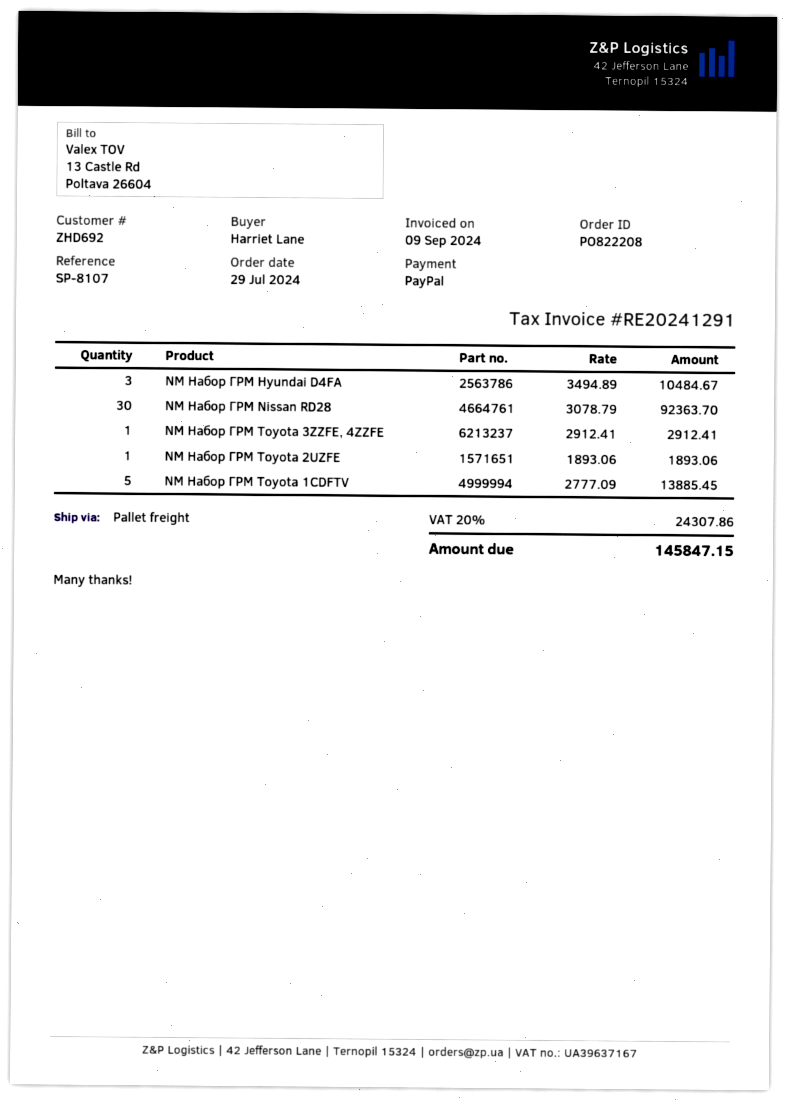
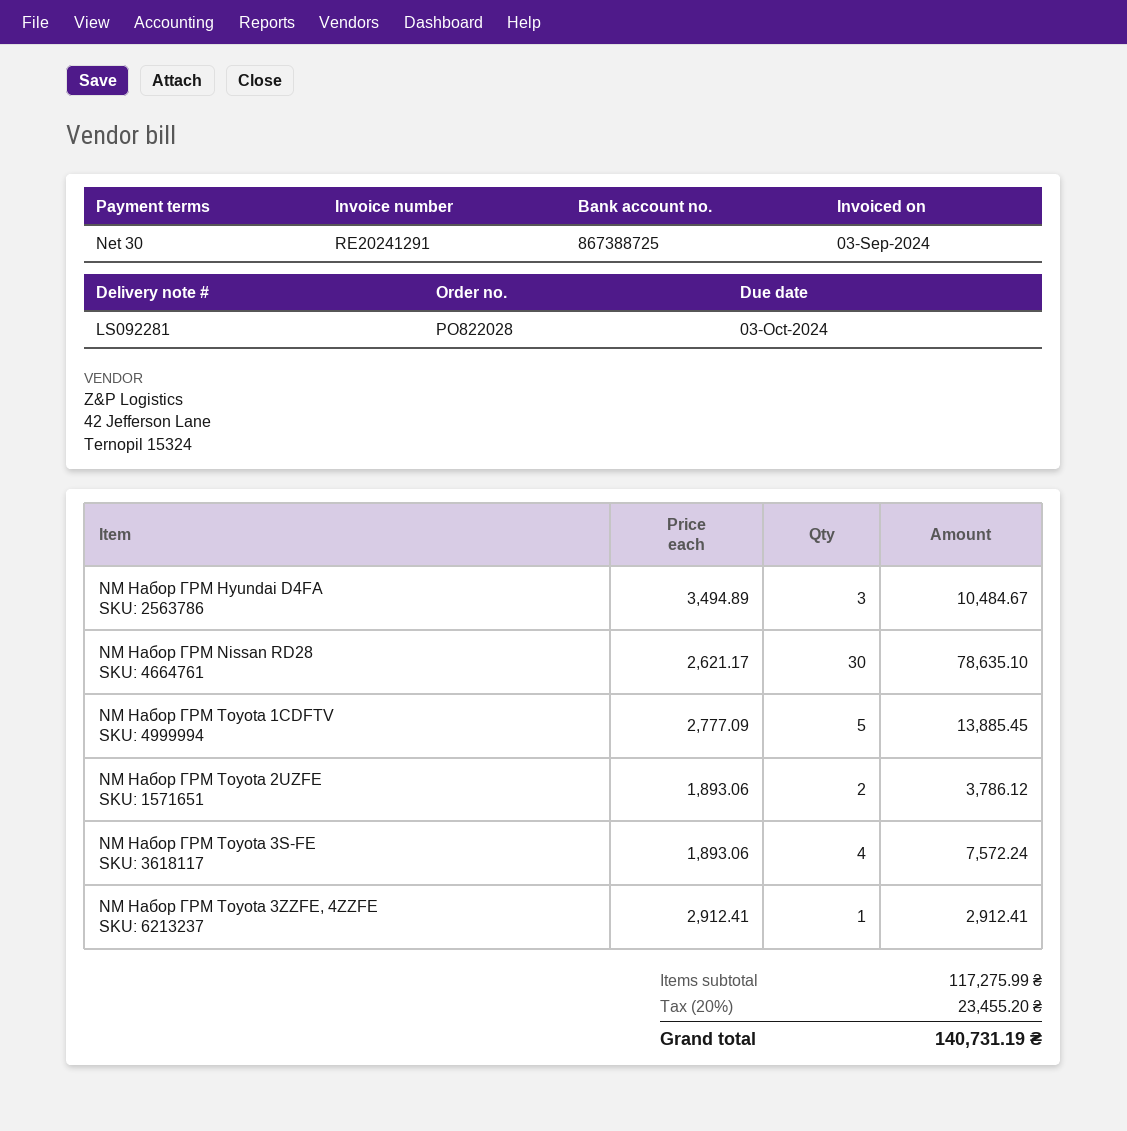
order number: PO822208 -> PO822028
invoice date: 2024-09-09 -> 2024-09-03
NM Набор ГРМ Nissan RD28: 30 x 3078.79 = 92363.70 -> 30 x 2621.17 = 78635.10
NM Набор ГРМ Toyota 2UZFE: 1 x 1893.06 = 1893.06 -> 2 x 1893.06 = 3786.12
NM Набор ГРМ Toyota 3S-FE: none -> 4 x 1893.06 = 7572.24
tax: 20% = 24307.86 -> 20% = 23455.20
total: 145847.15 -> 140731.19

